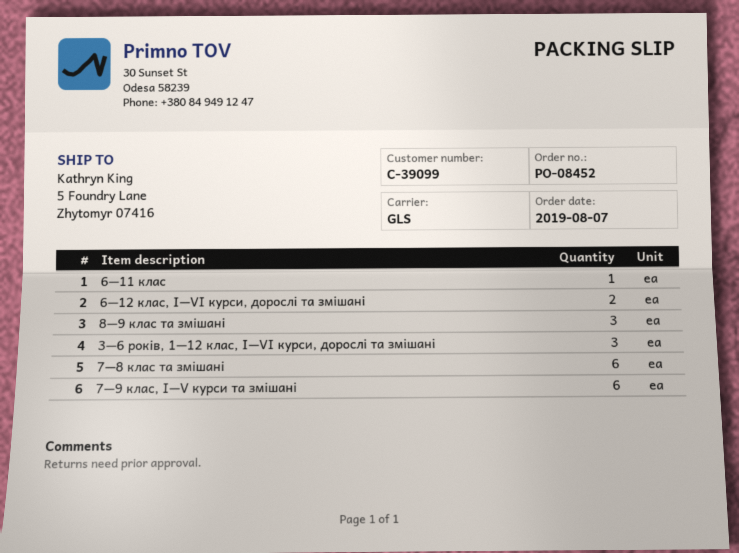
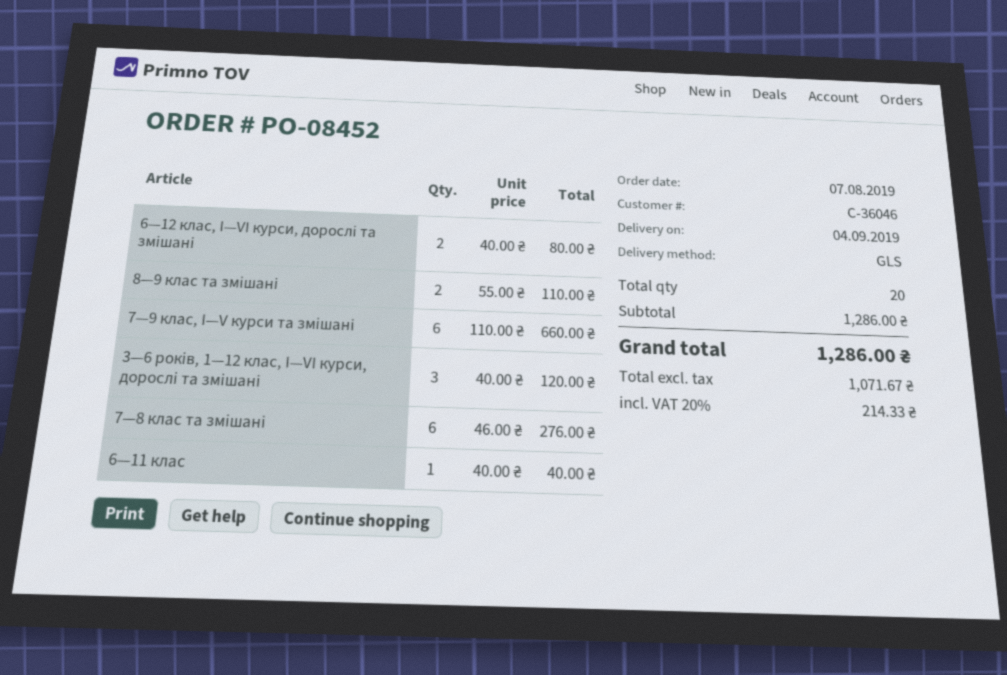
customer number: C-39099 -> C-36046
8—9 клас та змішані: 3 -> 2

